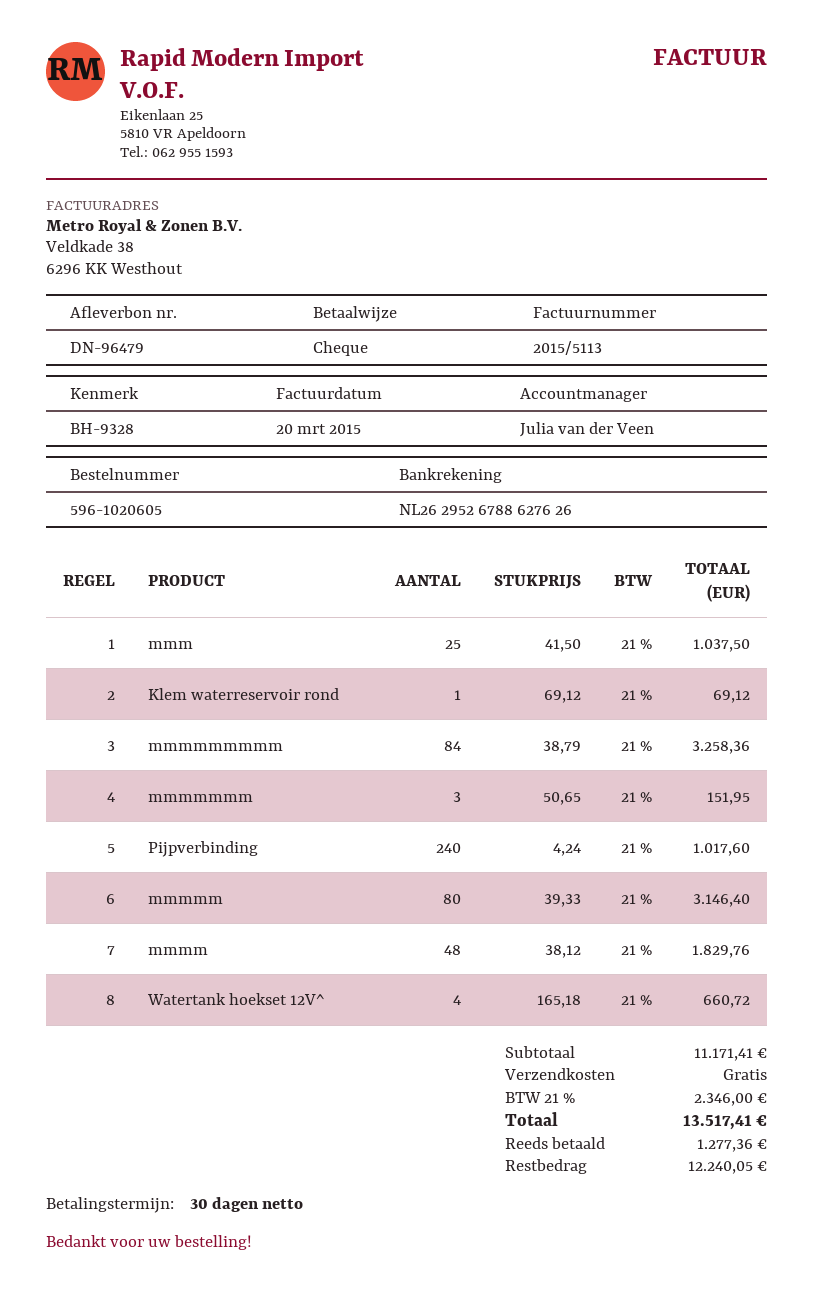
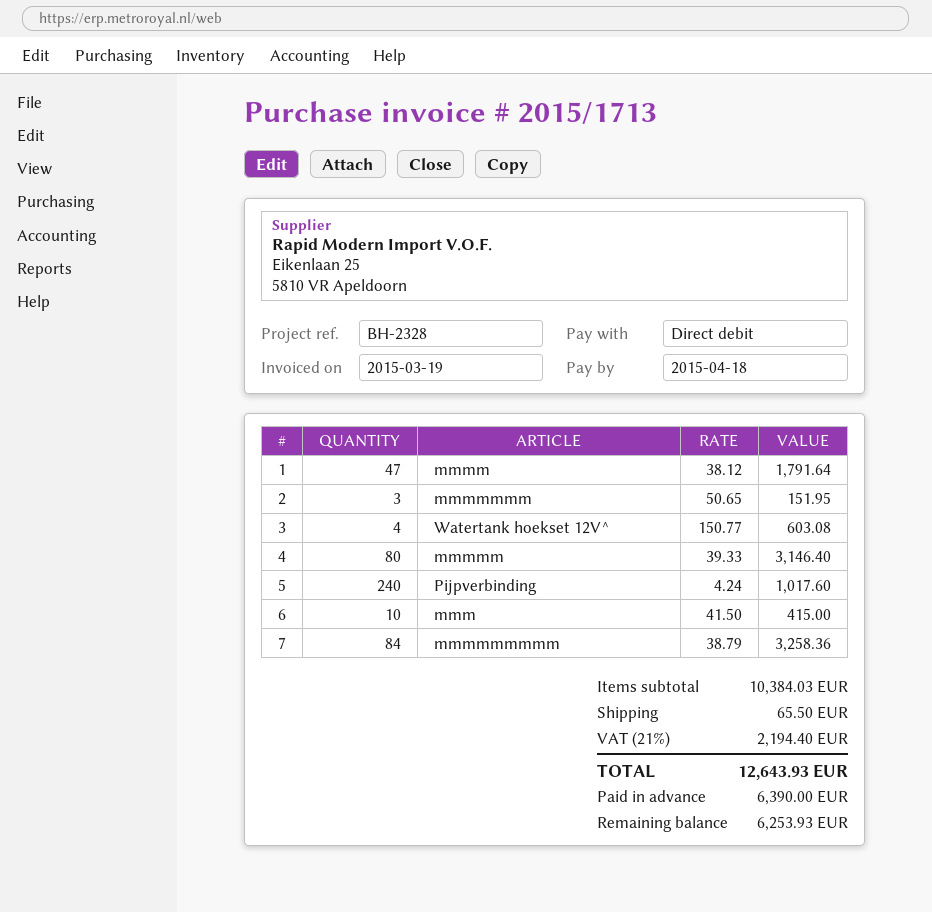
invoice number: 2015/5113 -> 2015/1713
invoice date: 2015-03-20 -> 2015-03-19
reference: BH-9328 -> BH-2328
payment method: cheque -> direct debit
mmm: 25 x 41.50 = 1037.50 -> 10 x 41.50 = 415.00
Klem waterreservoir rond: 1 x 69.12 = 69.12 -> none
mmmm: 48 x 38.12 = 1829.76 -> 47 x 38.12 = 1791.64
Watertank hoekset 12V^: 4 x 165.18 = 660.72 -> 4 x 150.77 = 603.08
subtotal: 11171.41 -> 10384.03
shipping: 0.00 -> 65.50
tax: 21% = 2346.00 -> 21% = 2194.40
total: 13517.41 -> 12643.93
deposit: 1277.36 -> 6390.00
balance: 12240.05 -> 6253.93

